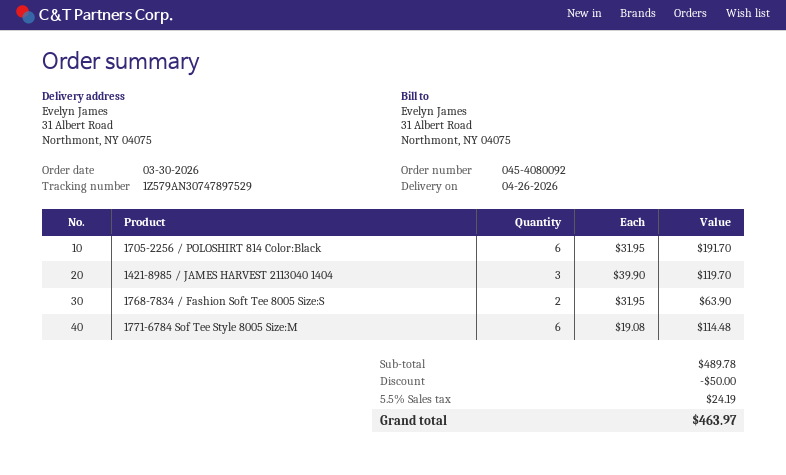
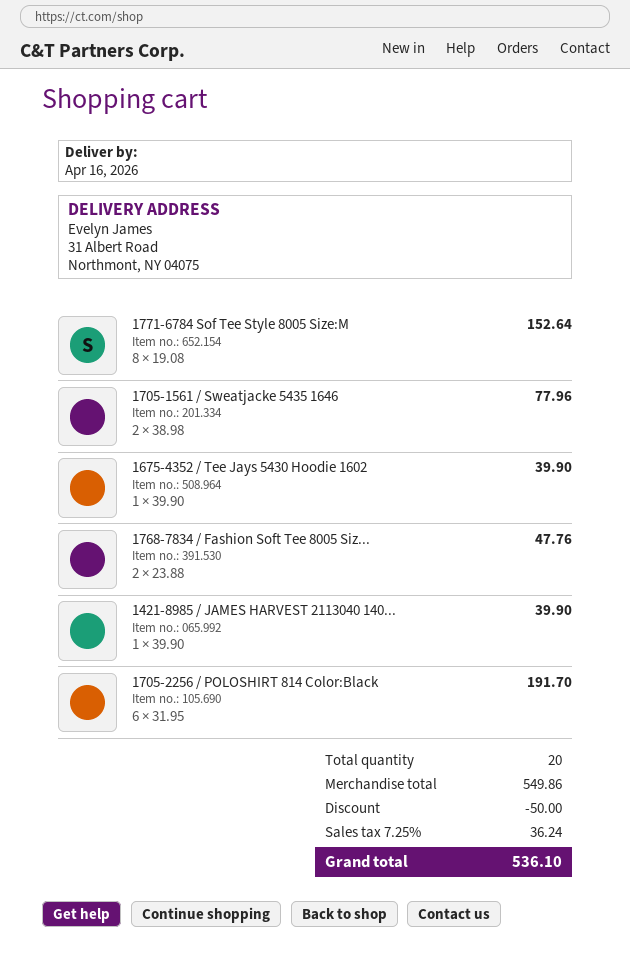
delivery date: 2026-04-26 -> 2026-04-16
1421-8985 / JAMES HARVEST 2113040 1404: 3 x 39.90 = 119.70 -> 1 x 39.90 = 39.90
1768-7834 / Fashion Soft Tee 8005 Size:S: 2 x 31.95 = 63.90 -> 2 x 23.88 = 47.76
1771-6784 Sof Tee Style 8005 Size:M: 6 x 19.08 = 114.48 -> 8 x 19.08 = 152.64
1705-1561 / Sweatjacke 5435 1646: none -> 2 x 38.98 = 77.96
1675-4352 / Tee Jays 5430 Hoodie 1602: none -> 1 x 39.90 = 39.90
subtotal: 489.78 -> 549.86
tax: 5.5% = 24.19 -> 7.25% = 36.24
total: 463.97 -> 536.10

